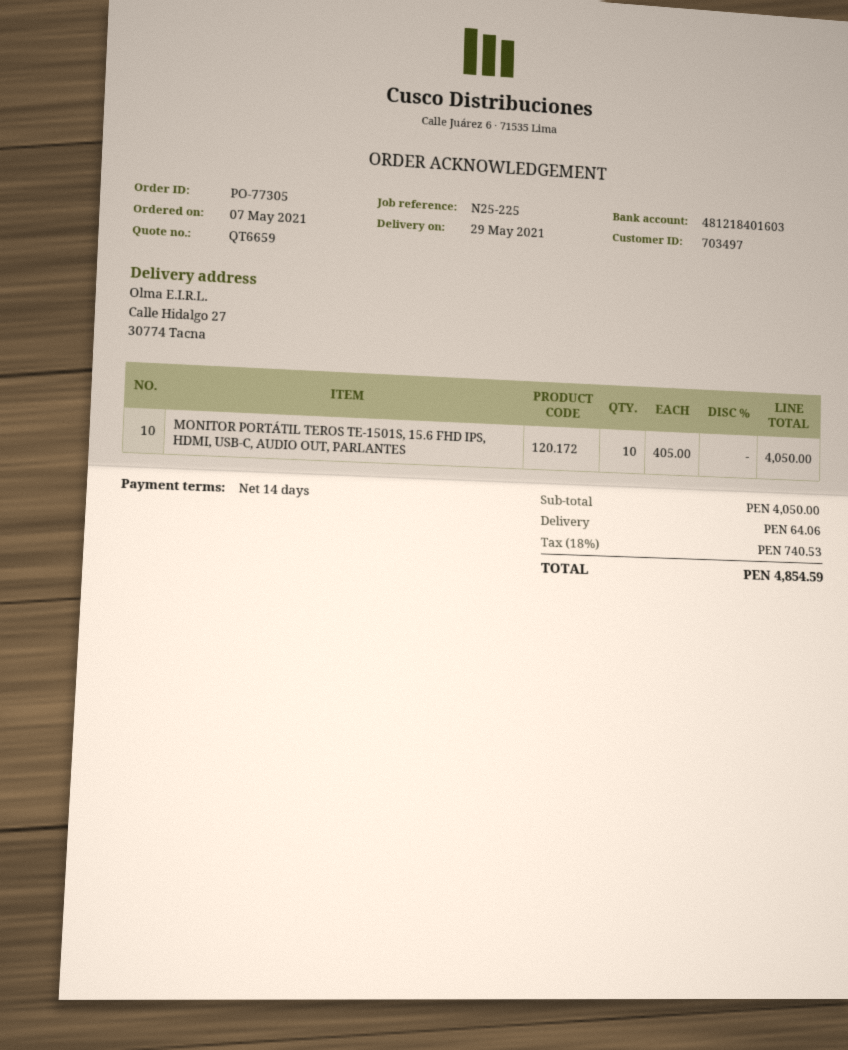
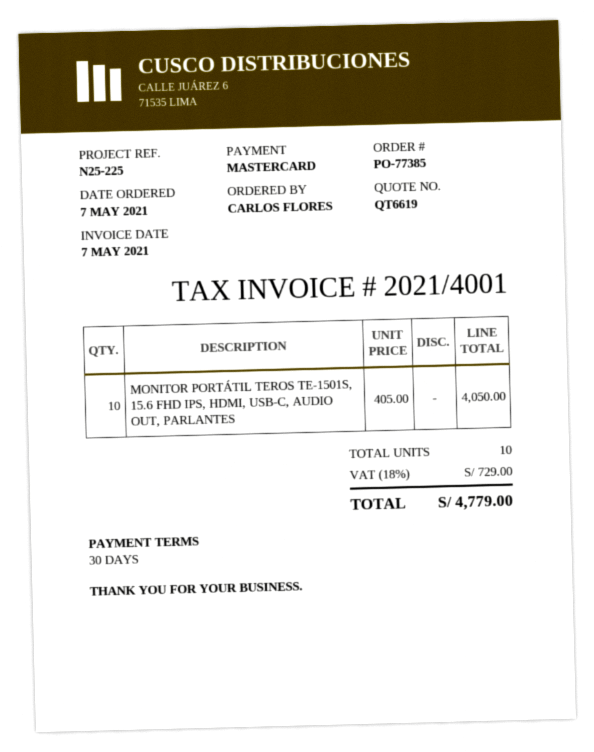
quote number: QT6659 -> QT6619
order number: PO-77305 -> PO-77385
payment terms: 14 days -> 30 days
shipping: 64.06 -> none
tax: 18% = 740.53 -> 18% = 729.00
total: 4854.59 -> 4779.00

